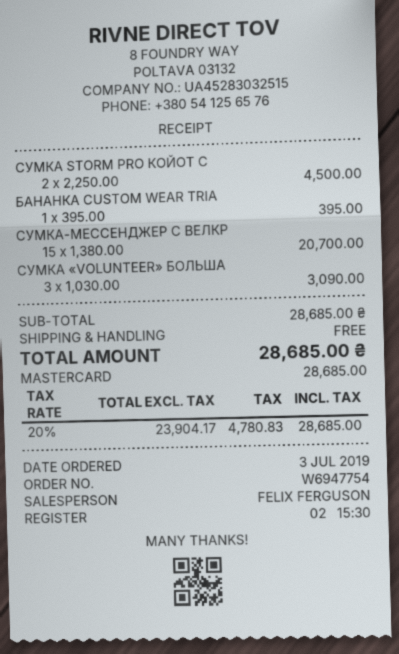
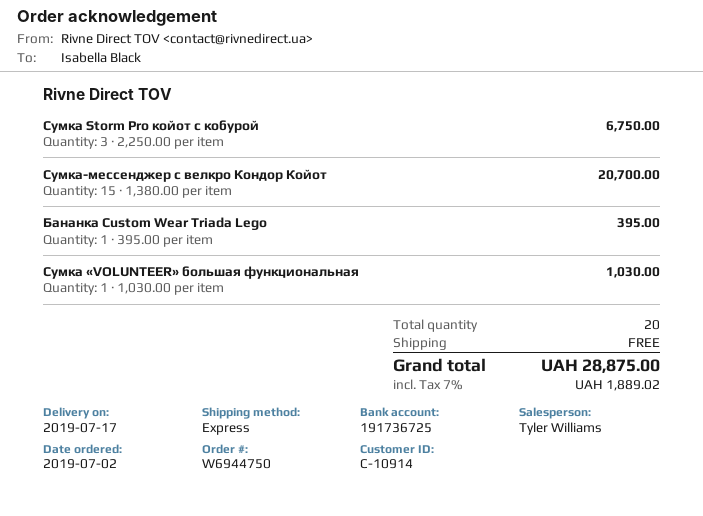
order number: W6947754 -> W6944750
order date: 2019-07-03 -> 2019-07-02
sales rep: FELIX FERGUSON -> Tyler Williams
СУМКА STORM PRO КОЙОТ С: 2 x 2250.00 = 4500.00 -> 3 x 2250.00 = 6750.00
СУМКА «VOLUNTEER» БОЛЬША: 3 x 1030.00 = 3090.00 -> 1 x 1030.00 = 1030.00
tax: 20% = 4780.83 -> 7% = 1889.02
total: 28685.00 -> 28875.00

